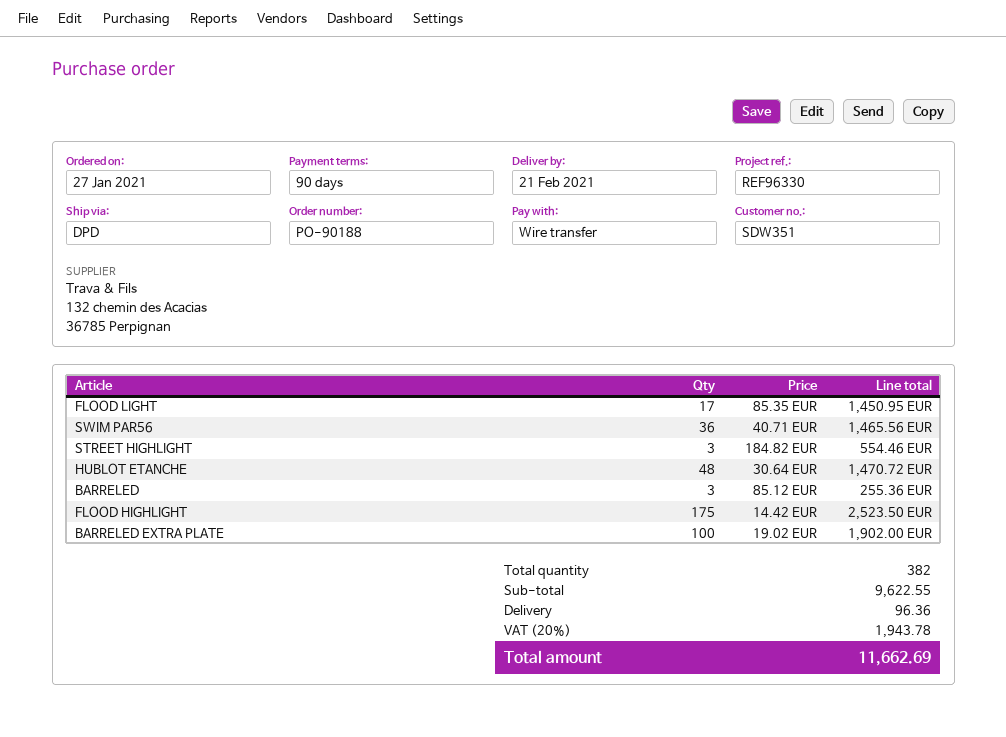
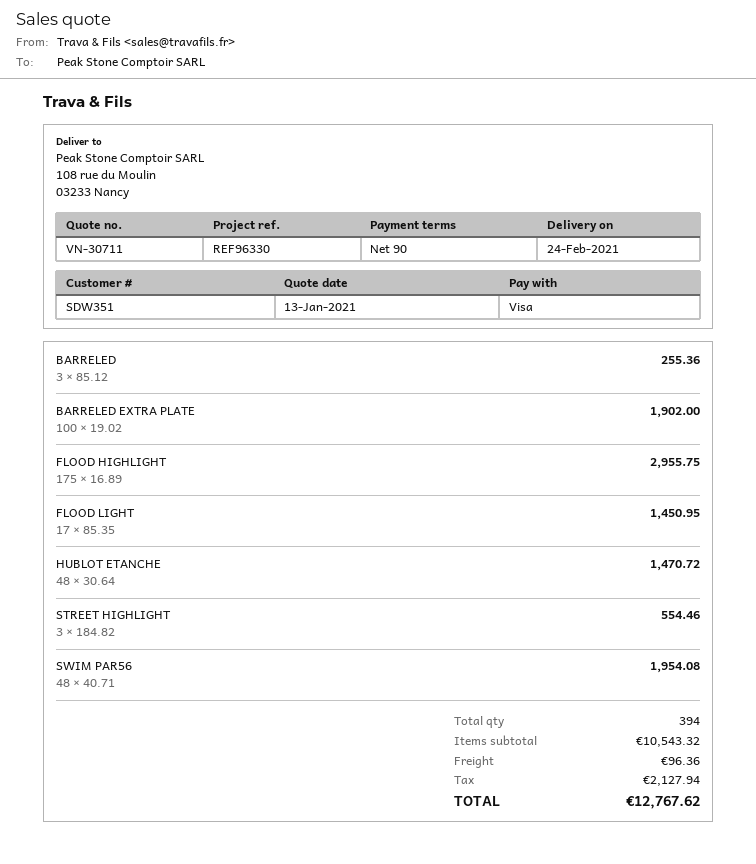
delivery date: 2021-02-21 -> 2021-02-24
payment method: bank transfer -> Visa
SWIM PAR56: 36 x 40.71 = 1465.56 -> 48 x 40.71 = 1954.08
FLOOD HIGHLIGHT: 175 x 14.42 = 2523.50 -> 175 x 16.89 = 2955.75
total quantity: 382 -> 394
subtotal: 9622.55 -> 10543.32
tax: 1943.78 -> 2127.94
total: 11662.69 -> 12767.62

